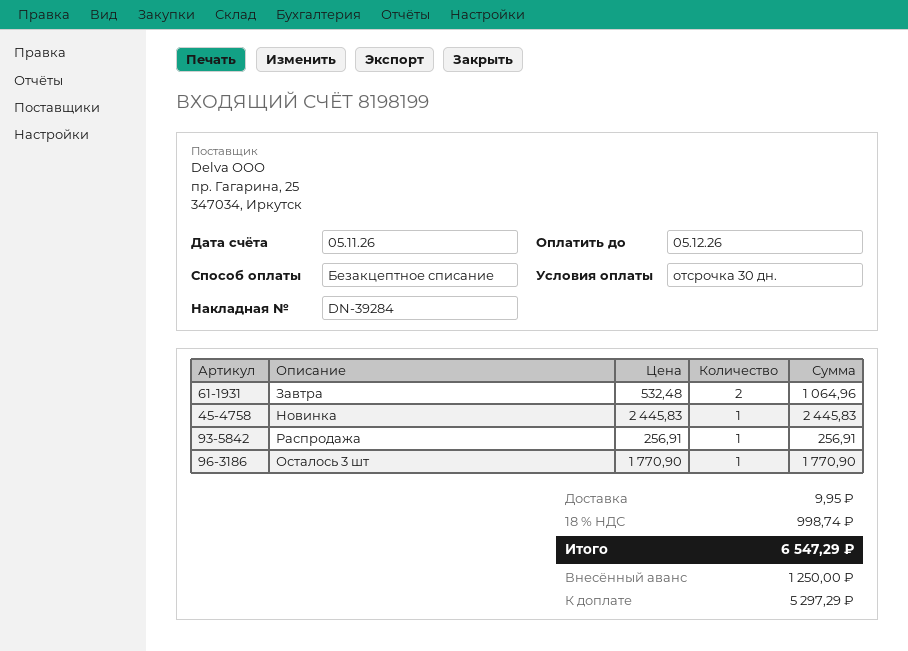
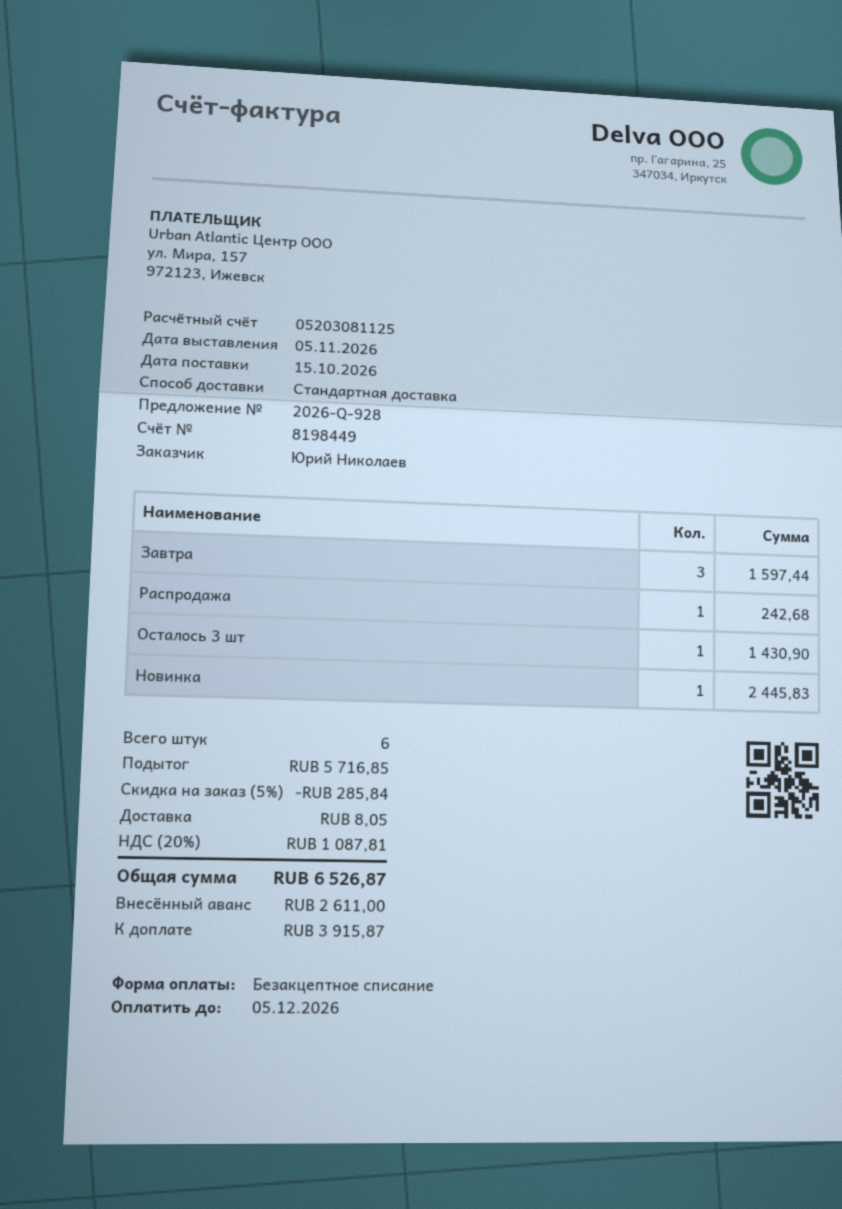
invoice number: 8198199 -> 8198449
Завтра: 2 for 1064.96 -> 3 for 1597.44
Распродажа: 1 for 256.91 -> 1 for 242.68
Осталось 3 шт: 1 for 1770.90 -> 1 for 1430.90
discount: none -> 5% = 285.84
shipping: 9.95 -> 8.05
tax: 18% = 998.74 -> 20% = 1087.81
total: 6547.29 -> 6526.87
deposit: 1250.00 -> 2611.00
balance: 5297.29 -> 3915.87

